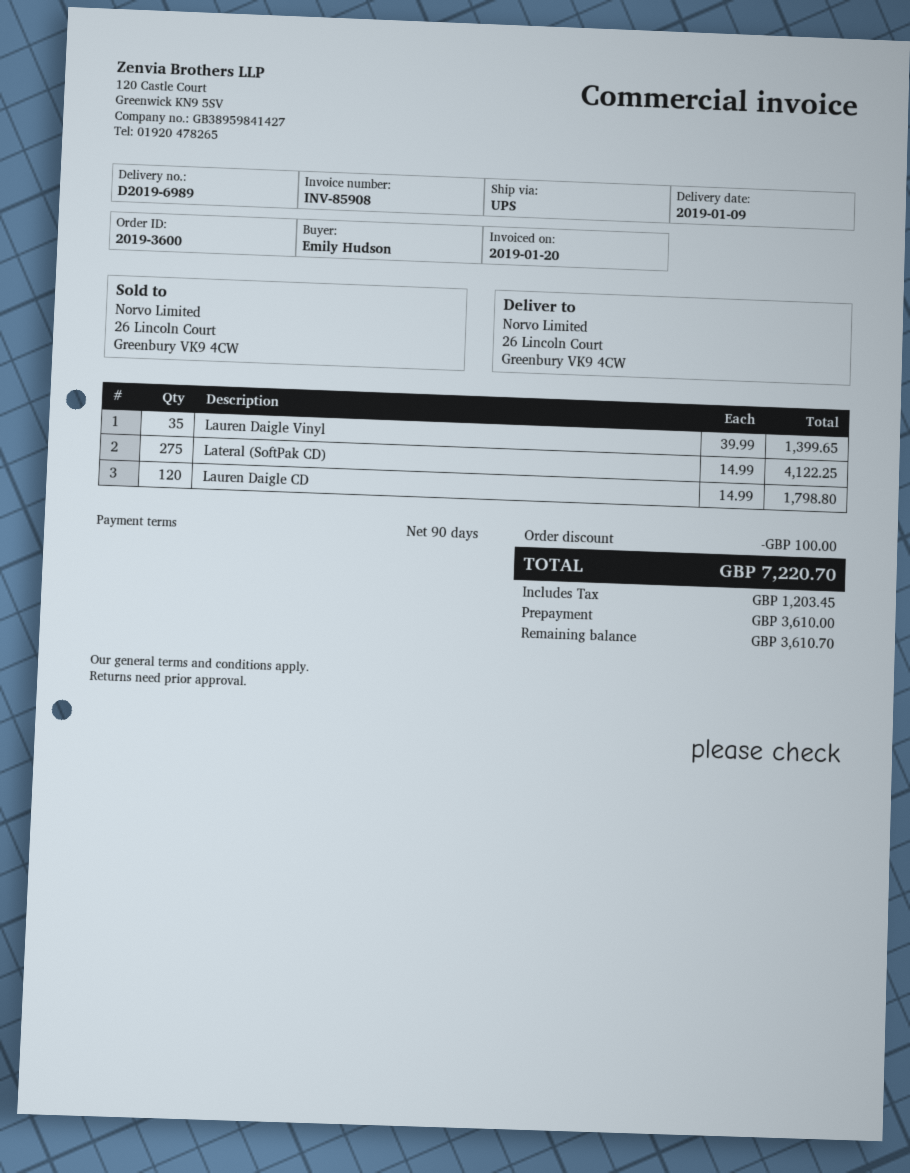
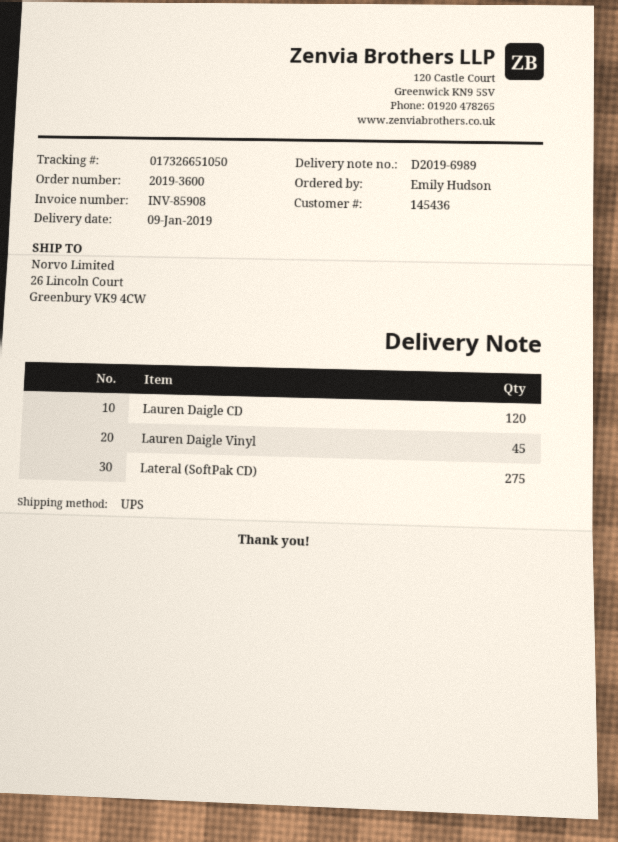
Lauren Daigle Vinyl: 35 -> 45

